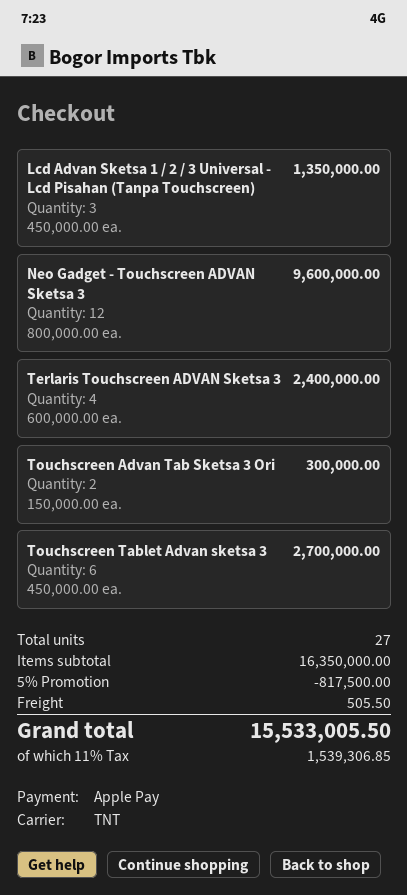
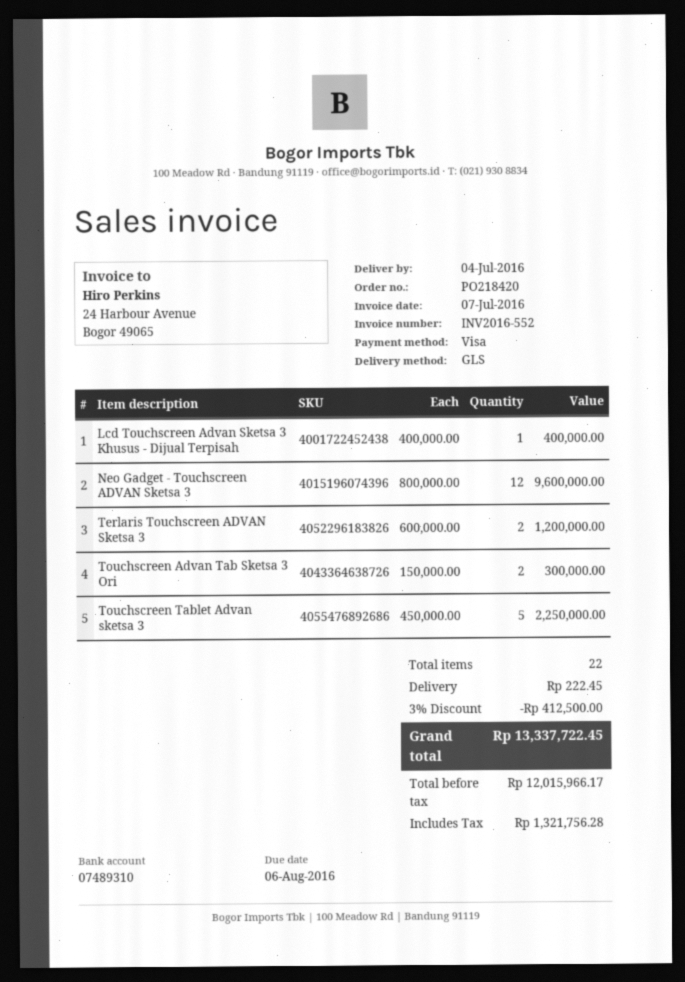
payment method: Apple Pay -> Visa
shipping method: TNT -> GLS
Lcd Advan Sketsa 1 / 2 / 3 Universal - Lcd Pisahan (Tanpa Touchscreen): 3 x 450000.00 = 1350000.00 -> none
Terlaris Touchscreen ADVAN Sketsa 3: 4 x 600000.00 = 2400000.00 -> 2 x 600000.00 = 1200000.00
Touchscreen Tablet Advan sketsa 3: 6 x 450000.00 = 2700000.00 -> 5 x 450000.00 = 2250000.00
Lcd Touchscreen Advan Sketsa 3 Khusus - Dijual Terpisah: none -> 1 x 400000.00 = 400000.00
total quantity: 27 -> 22
discount: 5% = 817500.00 -> 3% = 412500.00
shipping: 505.50 -> 222.45
tax: 1539306.85 -> 1321756.28
total: 15533005.50 -> 13337722.45

